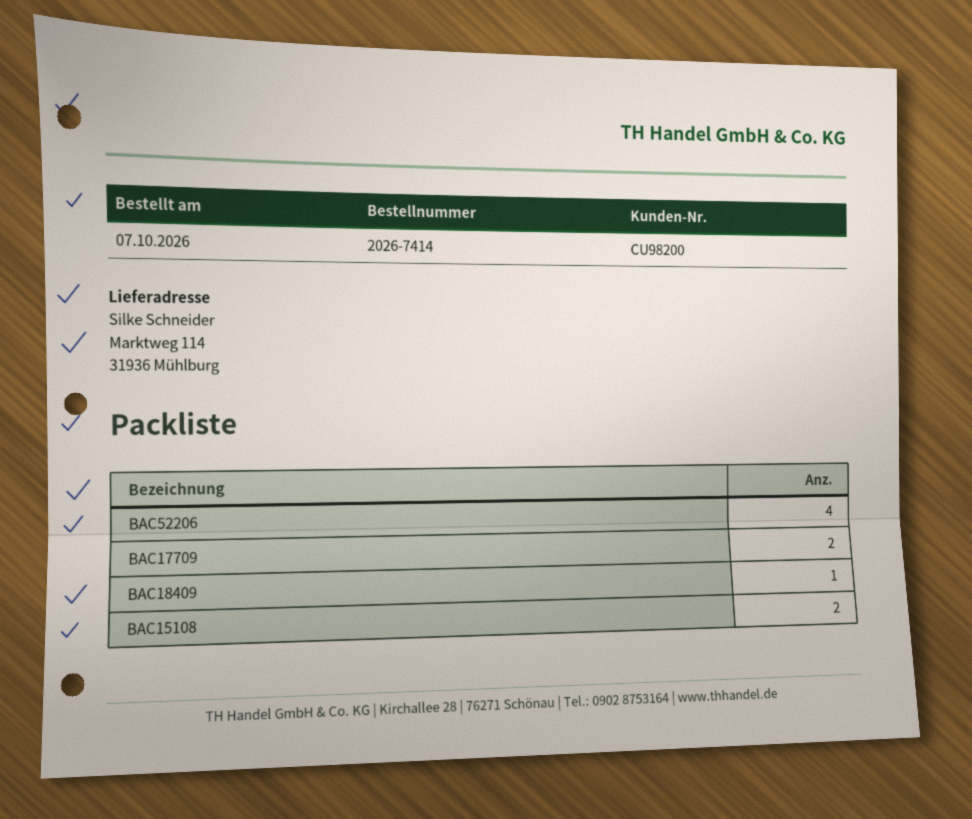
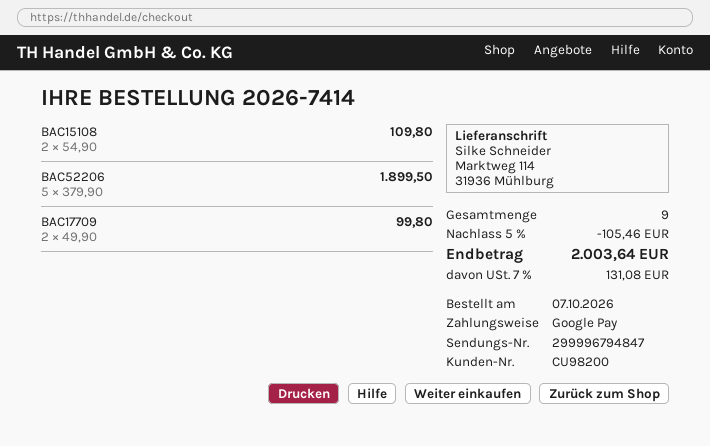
BAC52206: 4 -> 5
BAC18409: 1 -> none

